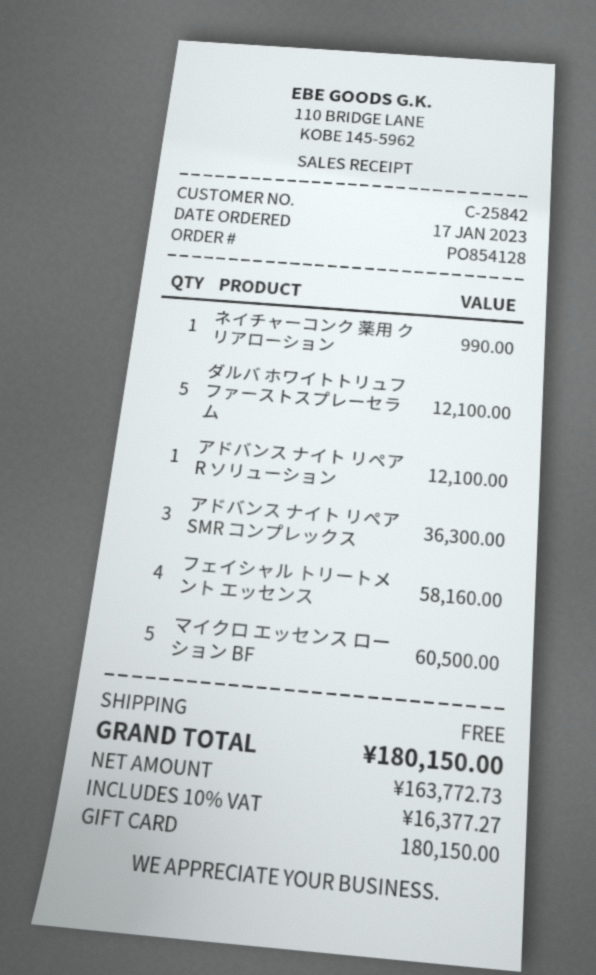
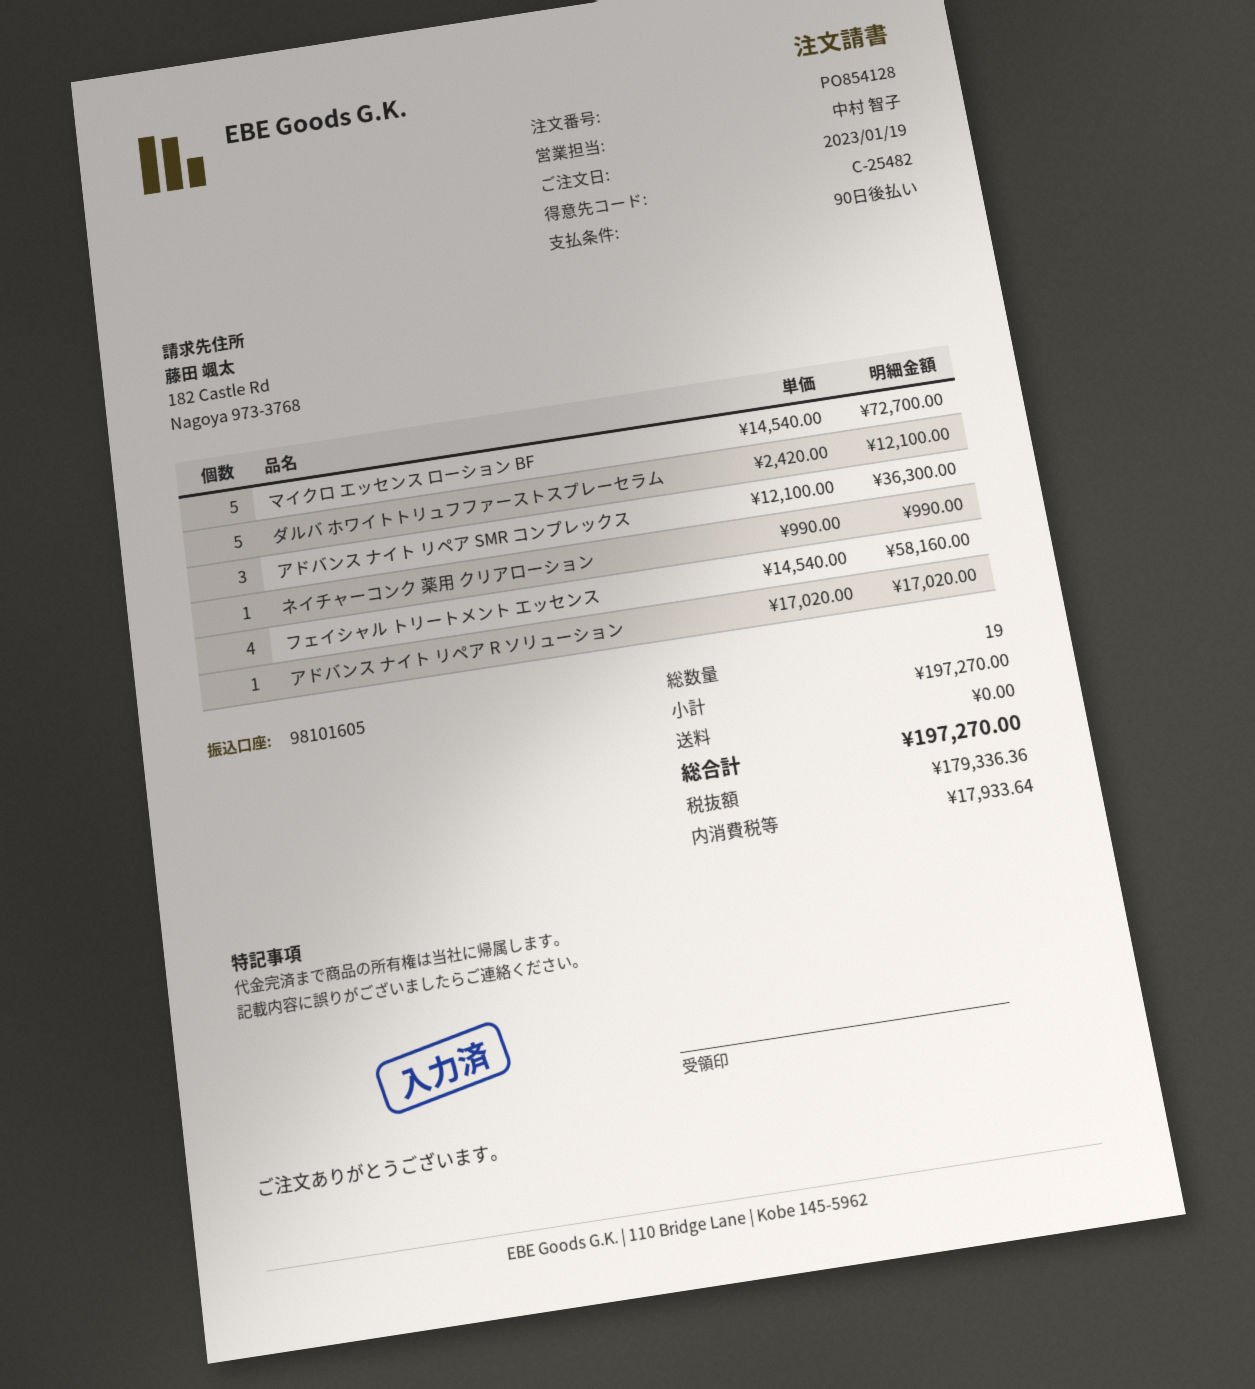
order date: 2023-01-17 -> 2023-01-19
customer number: C-25842 -> C-25482
アドバンス ナイト リペア R ソリューション: 1 for 12100.00 -> 1 for 17020.00
マイクロ エッセンス ローション BF: 5 for 60500.00 -> 5 for 72700.00
net: 163772.73 -> 179336.36
tax: 16377.27 -> 17933.64
total: 180150.00 -> 197270.00

